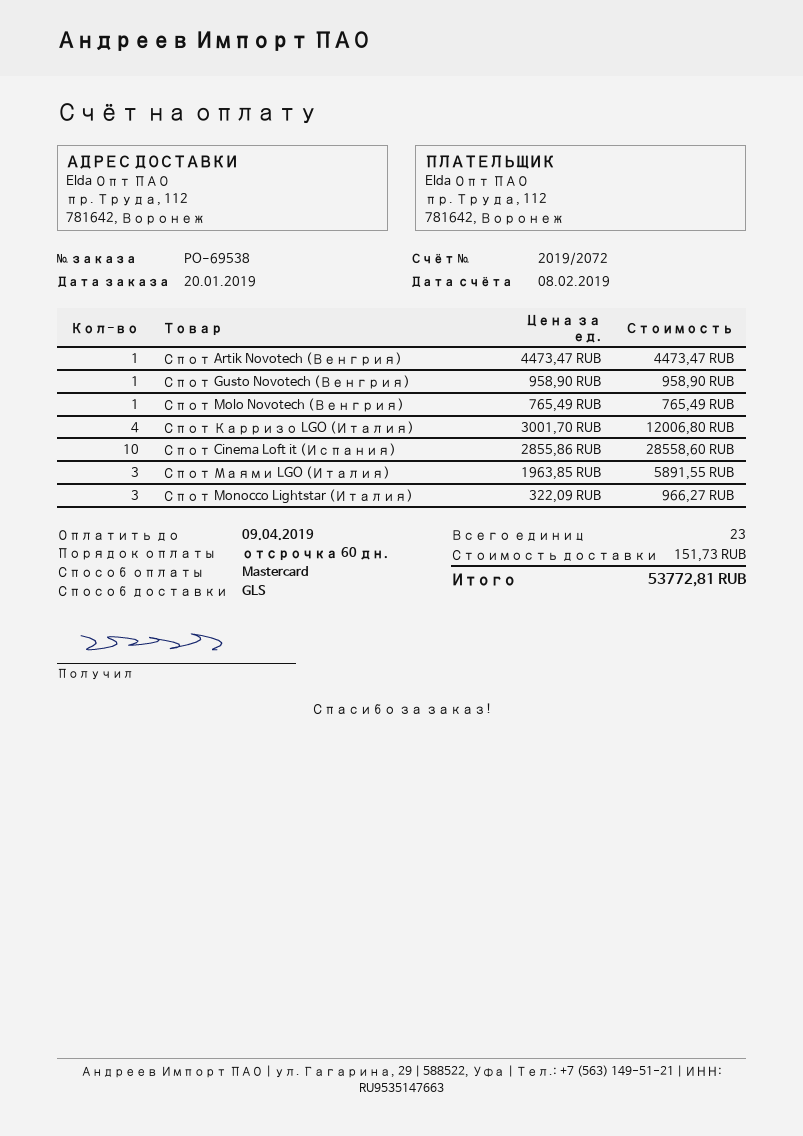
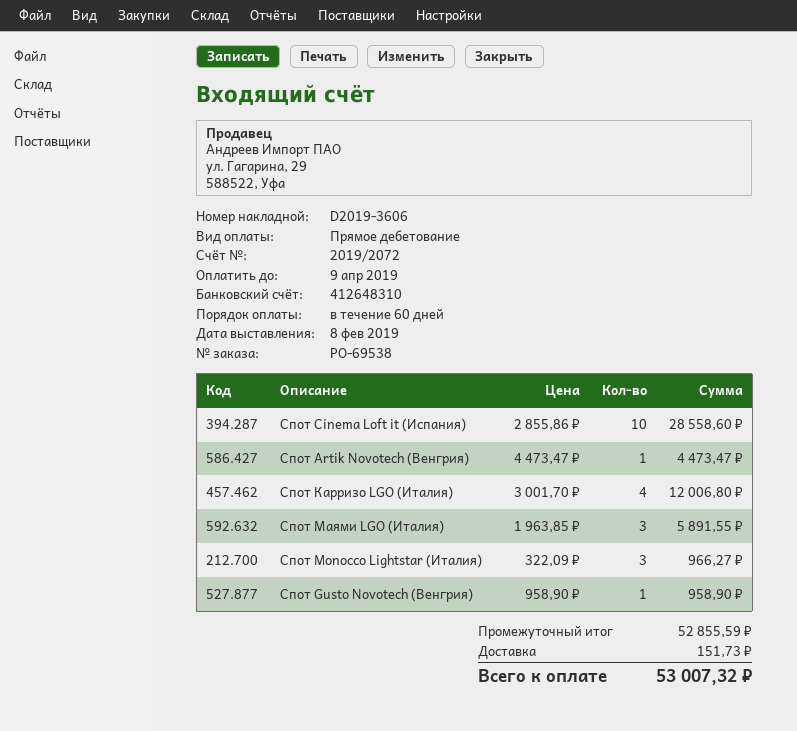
payment method: Mastercard -> direct debit
Спот Molo Novotech (Венгрия): 1 x 765.49 = 765.49 -> none
total: 53772.81 -> 53007.32

